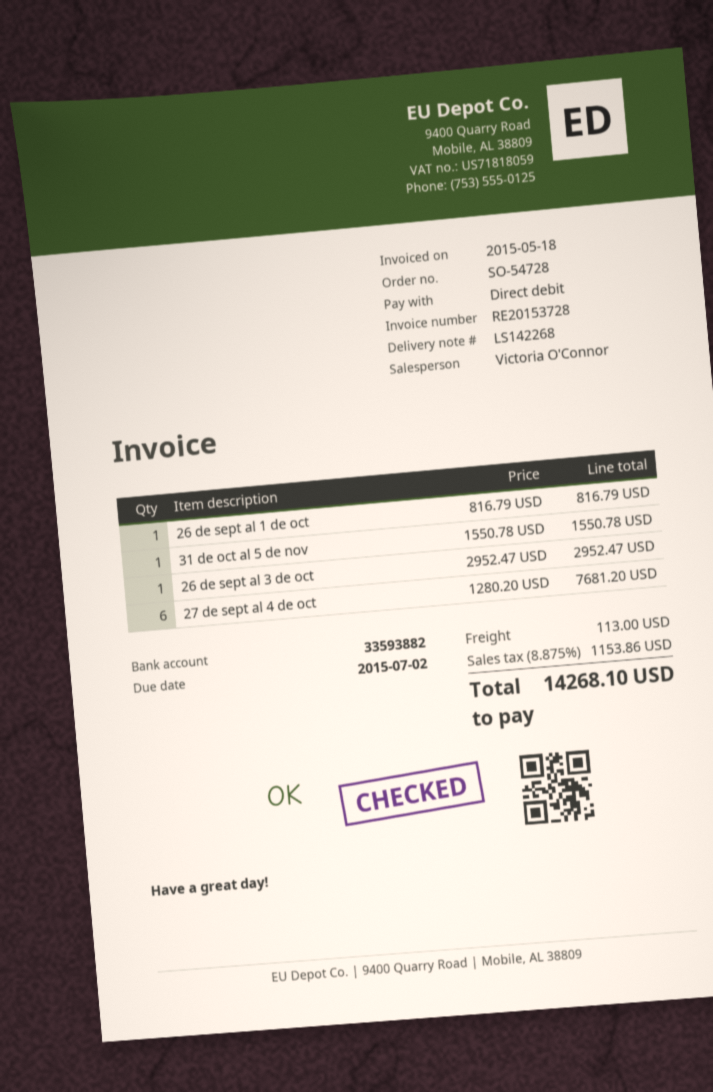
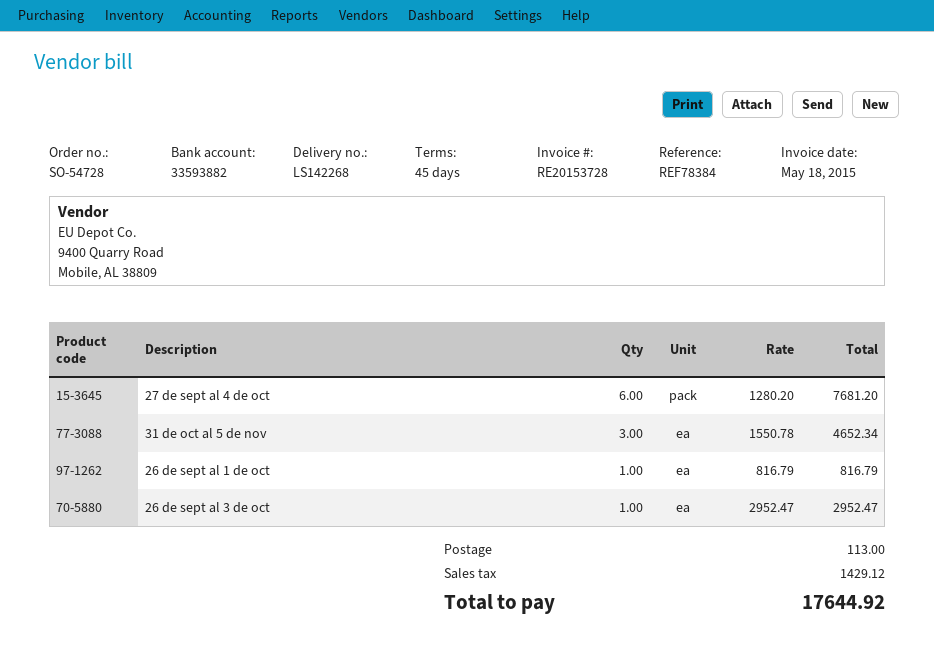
31 de oct al 5 de nov: 1 x 1550.78 = 1550.78 -> 3 x 1550.78 = 4652.34
tax: 1153.86 -> 1429.12
total: 14268.10 -> 17644.92

